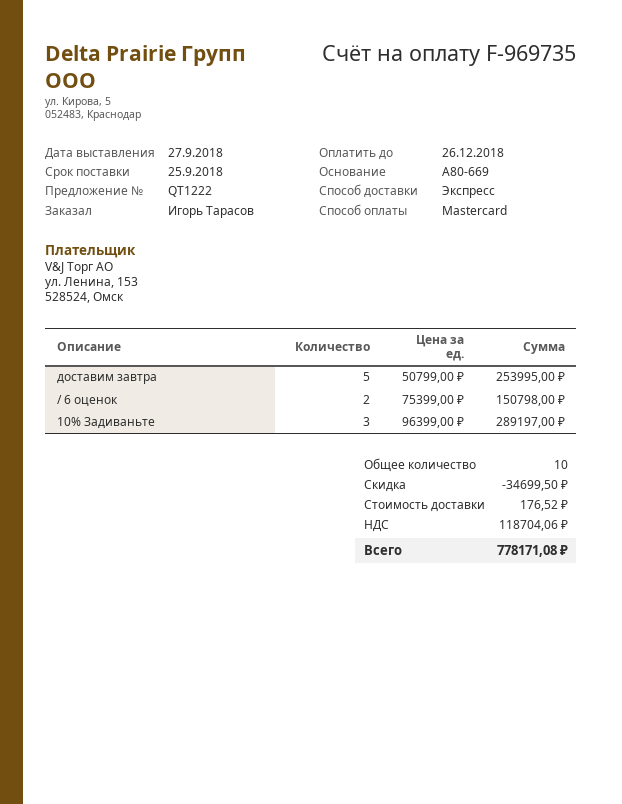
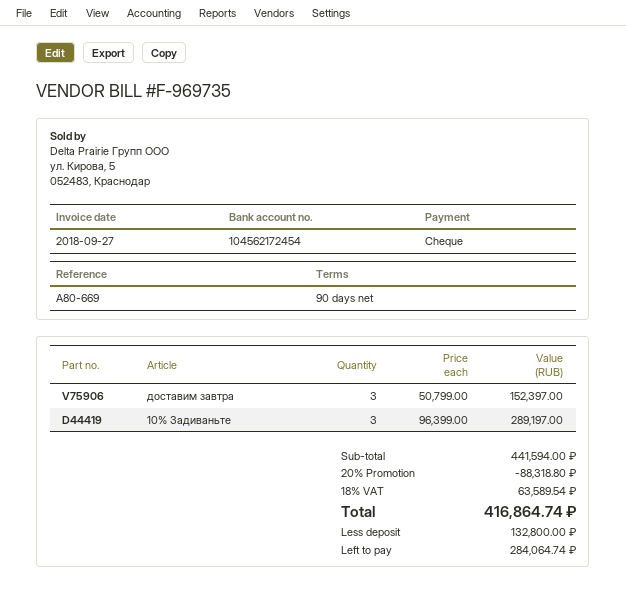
payment method: Mastercard -> cheque
доставим завтра: 5 x 50799.00 = 253995.00 -> 3 x 50799.00 = 152397.00
/ 6 оценок: 2 x 75399.00 = 150798.00 -> none
discount: 34699.50 -> 88318.80
shipping: 176.52 -> none
tax: 118704.06 -> 63589.54
total: 778171.08 -> 416864.74

